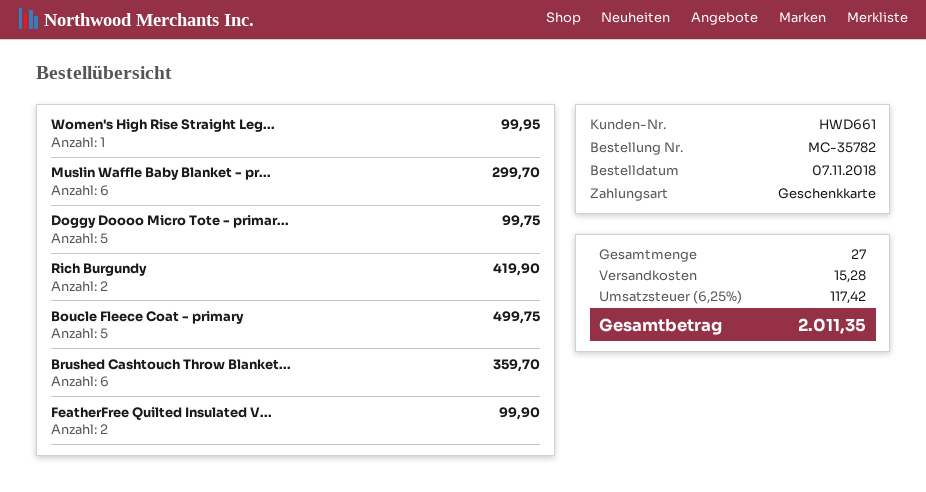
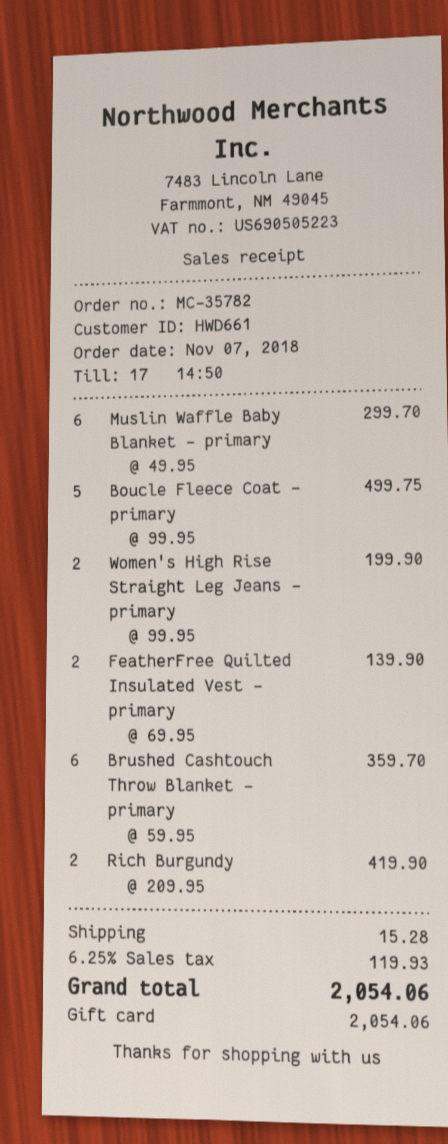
Women's High Rise Straight Leg...: 1 for 99.95 -> 2 for 199.90
Doggy Doooo Micro Tote - primar...: 5 for 99.75 -> none
FeatherFree Quilted Insulated V...: 2 for 99.90 -> 2 for 139.90
tax: 6.25% = 117.42 -> 6.25% = 119.93
total: 2011.35 -> 2054.06

